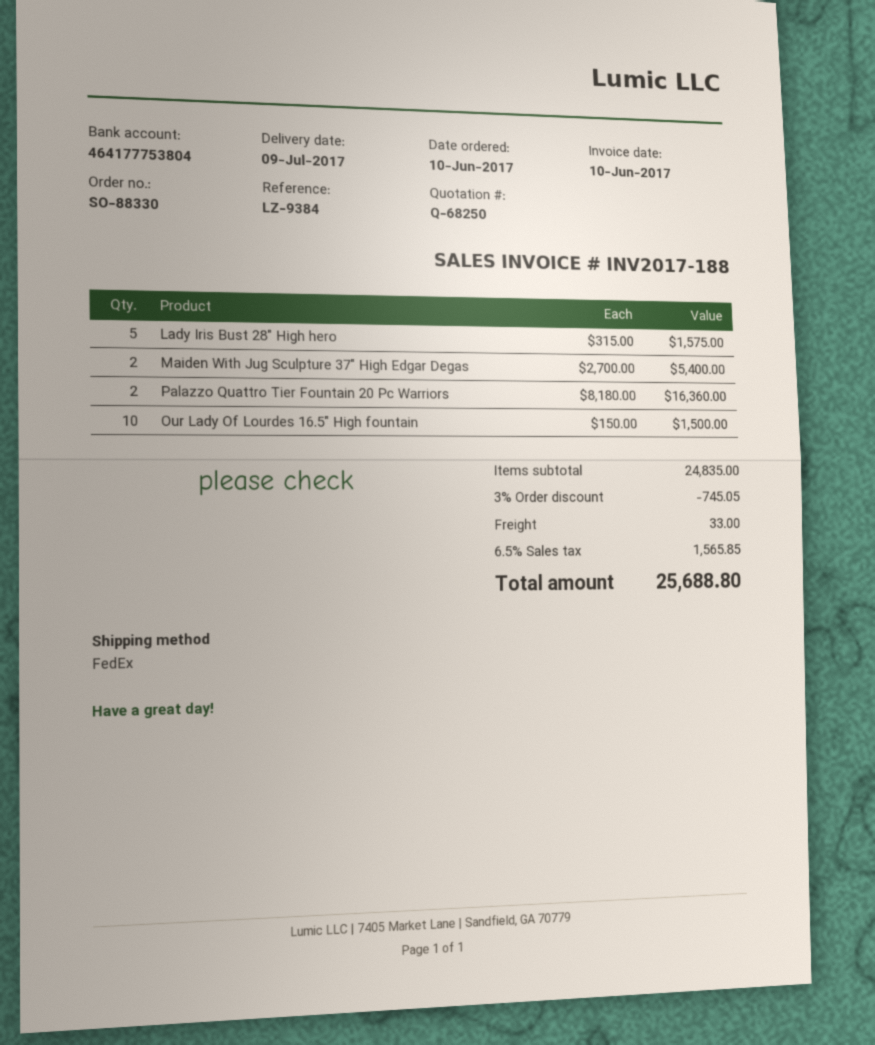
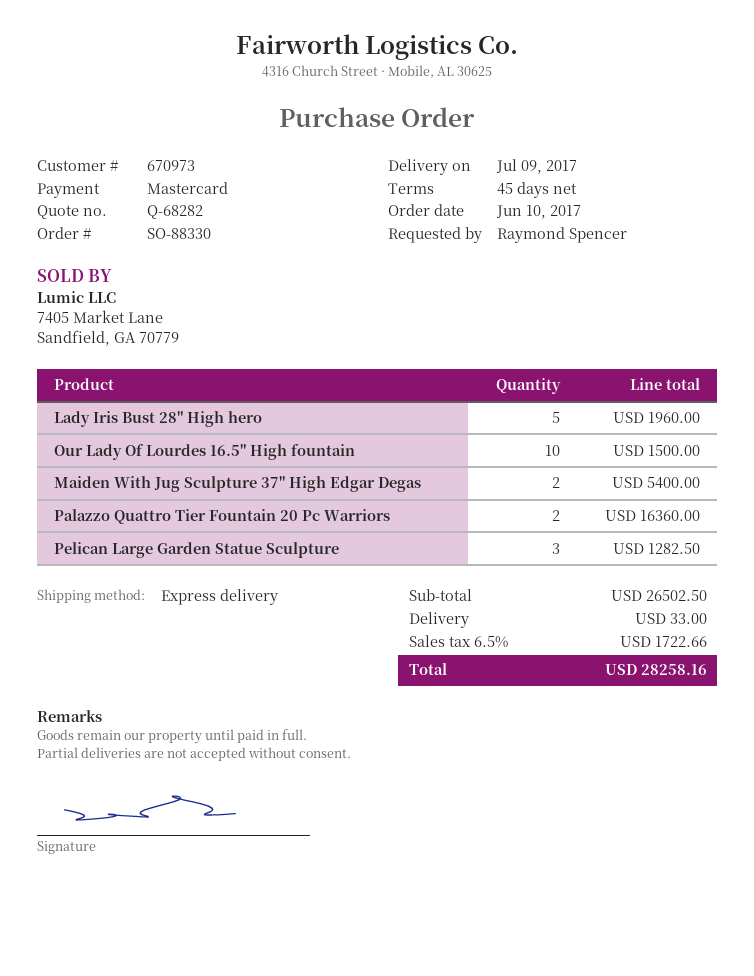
quote number: Q-68250 -> Q-68282
shipping method: FedEx -> express
Lady Iris Bust 28" High hero: 5 for 1575.00 -> 5 for 1960.00
Pelican Large Garden Statue Sculpture: none -> 3 for 1282.50
subtotal: 24835.00 -> 26502.50
discount: 3% = 745.05 -> none
tax: 6.5% = 1565.85 -> 6.5% = 1722.66
total: 25688.80 -> 28258.16

